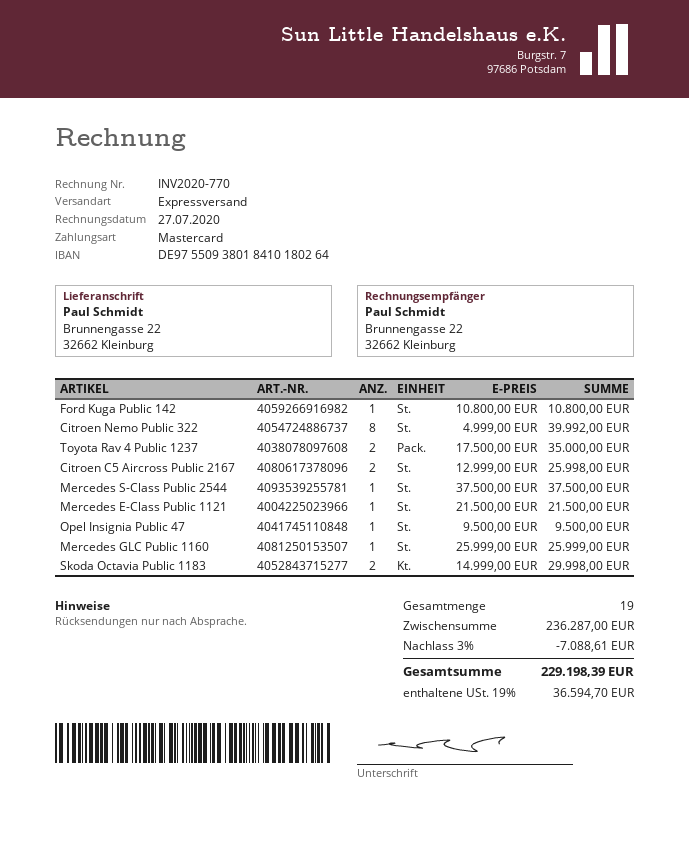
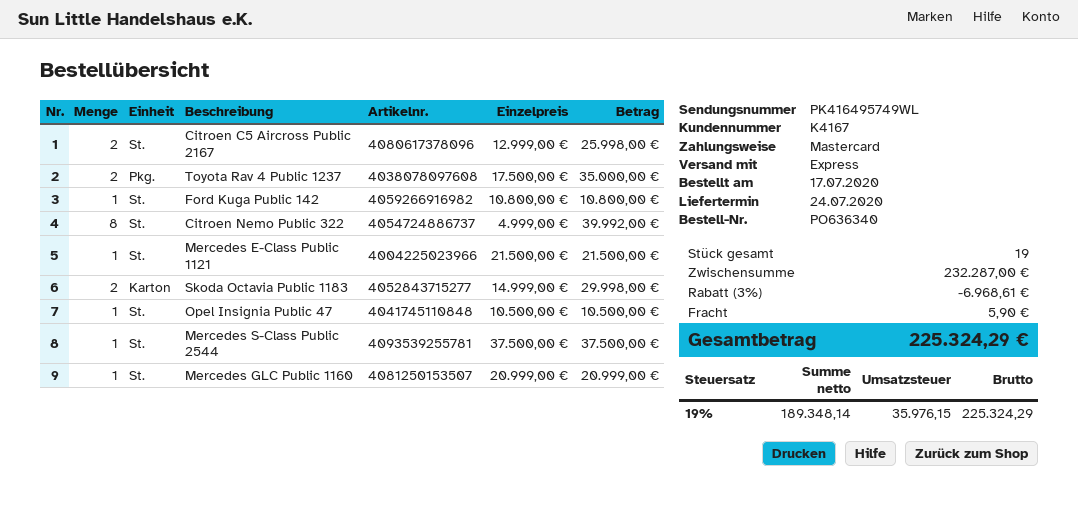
Opel Insignia Public 47: 1 x 9500.00 = 9500.00 -> 1 x 10500.00 = 10500.00
Mercedes GLC Public 1160: 1 x 25999.00 = 25999.00 -> 1 x 20999.00 = 20999.00
subtotal: 236287.00 -> 232287.00
discount: 3% = 7088.61 -> 3% = 6968.61
shipping: none -> 5.90
tax: 19% = 36594.70 -> 19% = 35976.15
total: 229198.39 -> 225324.29

